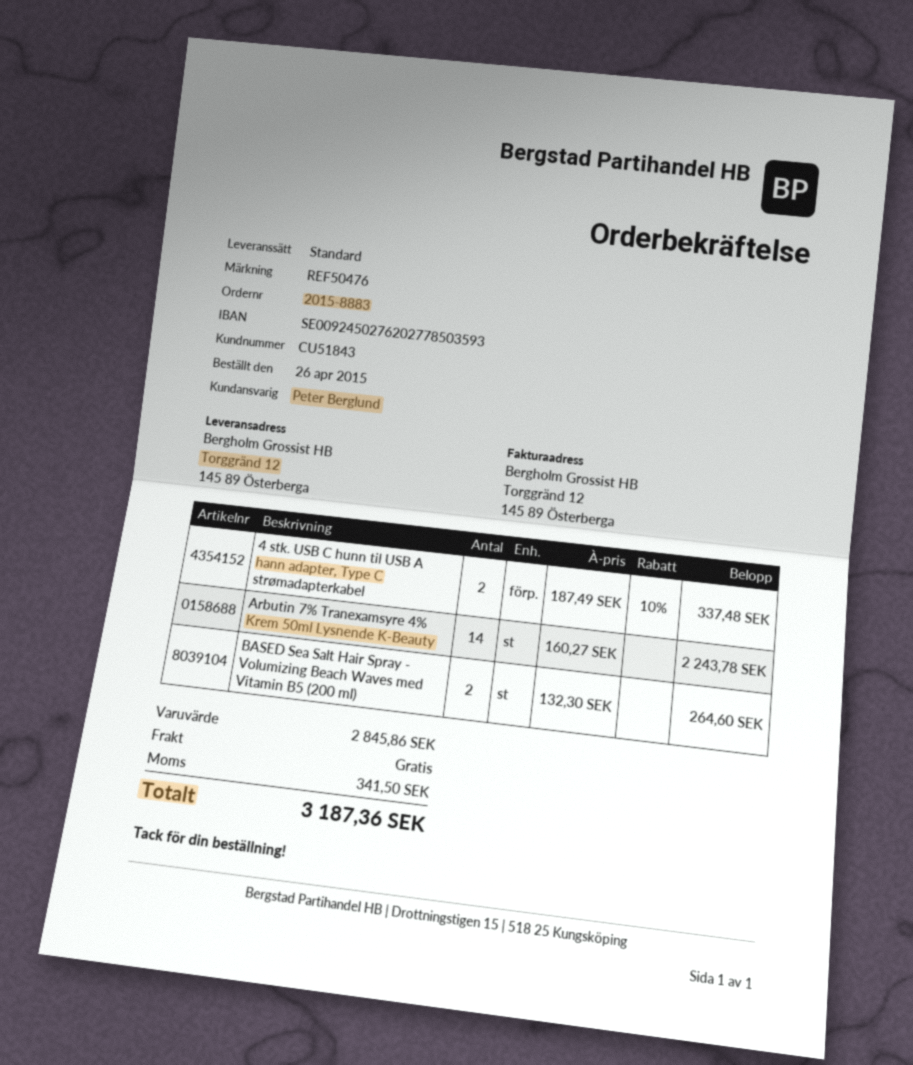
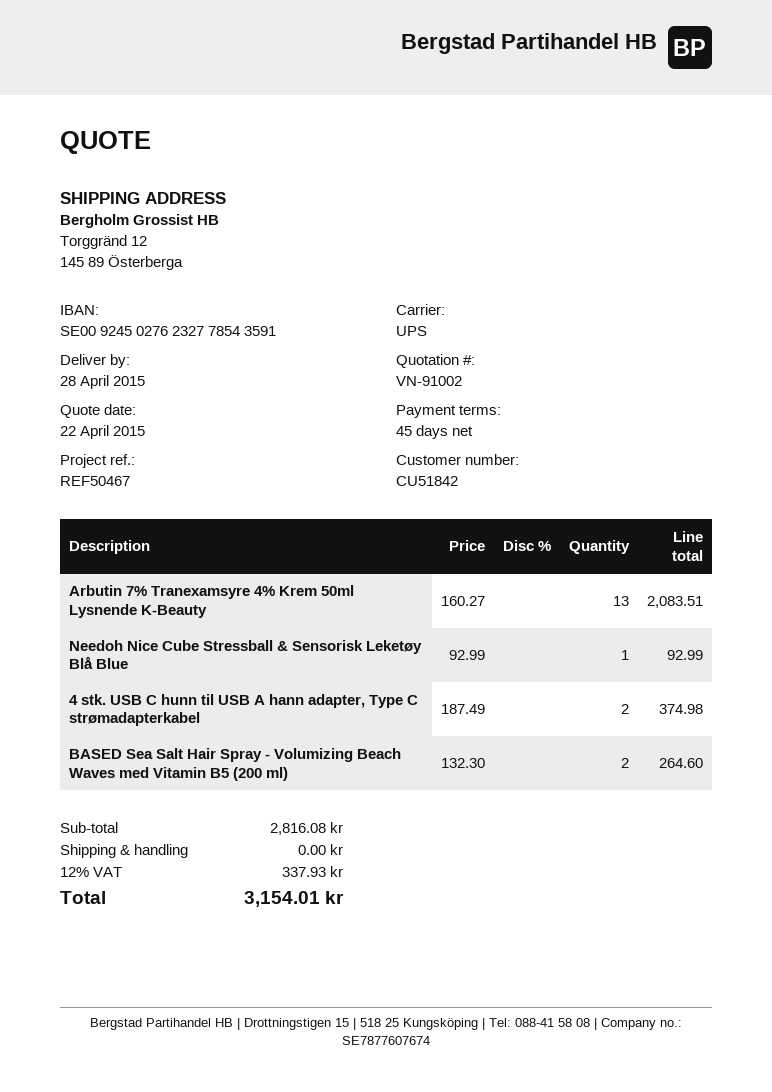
customer number: CU51843 -> CU51842
reference: REF50476 -> REF50467
bank account: SE0092450276202778503593 -> SE0092450276232778543591
shipping method: standard -> UPS
4 stk. USB C hunn til USB A hann adapter, Type C strømadapterkabel: 2 x 187.49 - 10% = 337.48 -> 2 x 187.49 = 374.98
Arbutin 7% Tranexamsyre 4% Krem 50ml Lysnende K-Beauty: 14 x 160.27 = 2243.78 -> 13 x 160.27 = 2083.51
Needoh Nice Cube Stressball & Sensorisk Leketøy Blå Blue: none -> 1 x 92.99 = 92.99
subtotal: 2845.86 -> 2816.08
tax: 341.50 -> 337.93
total: 3187.36 -> 3154.01

